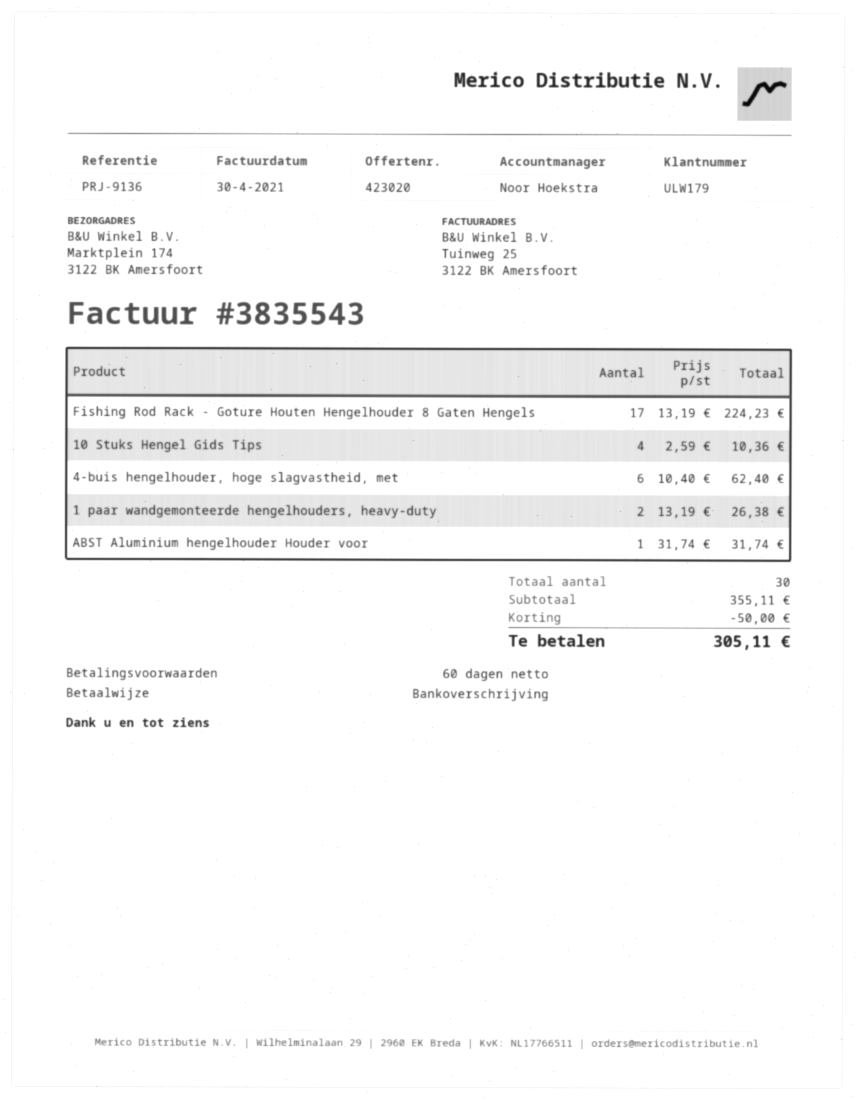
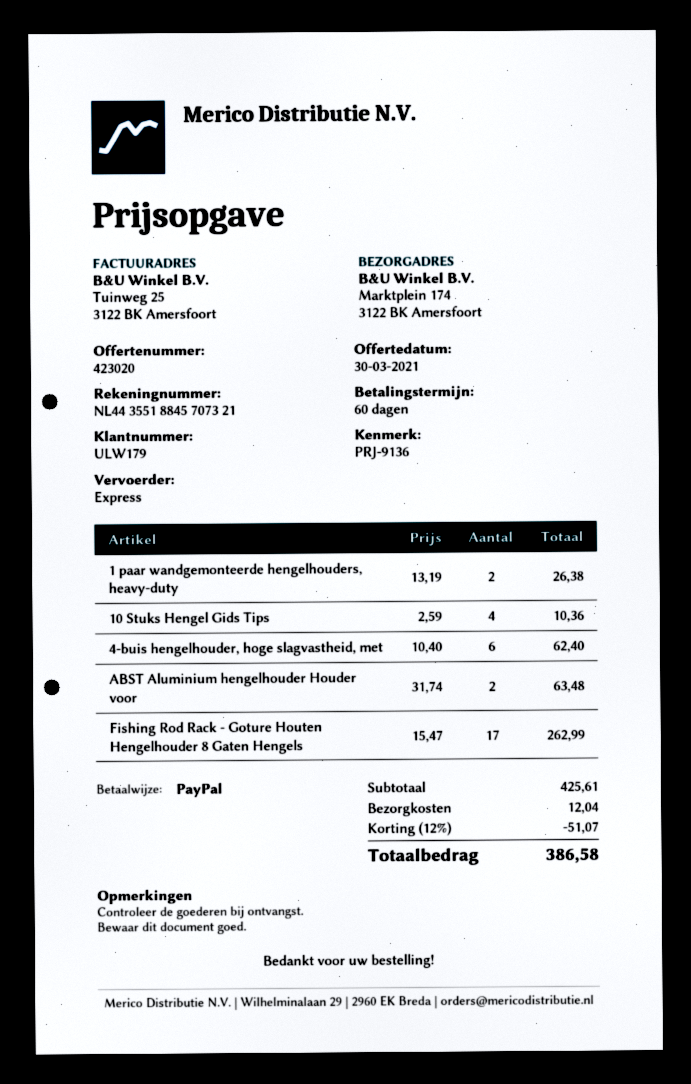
payment method: bank transfer -> PayPal
Fishing Rod Rack - Goture Houten Hengelhouder 8 Gaten Hengels: 17 x 13.19 = 224.23 -> 17 x 15.47 = 262.99
ABST Aluminium hengelhouder Houder voor: 1 x 31.74 = 31.74 -> 2 x 31.74 = 63.48
subtotal: 355.11 -> 425.61
discount: 50.00 -> 51.07
shipping: none -> 12.04
total: 305.11 -> 386.58

